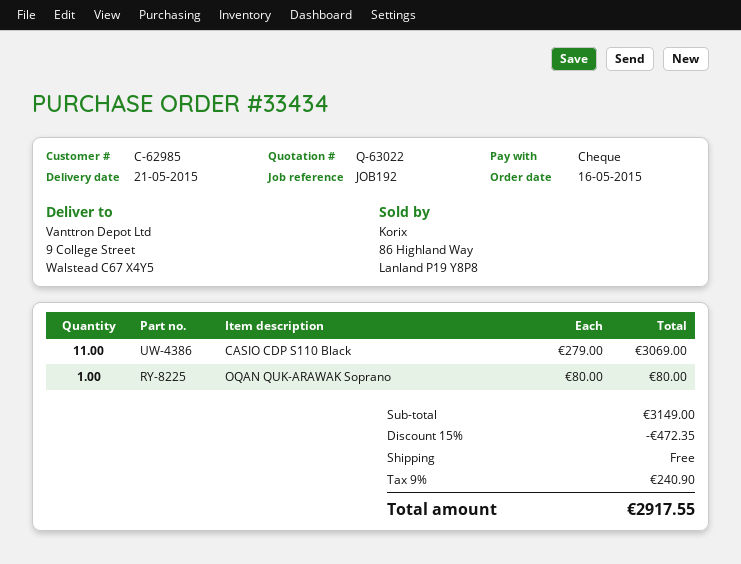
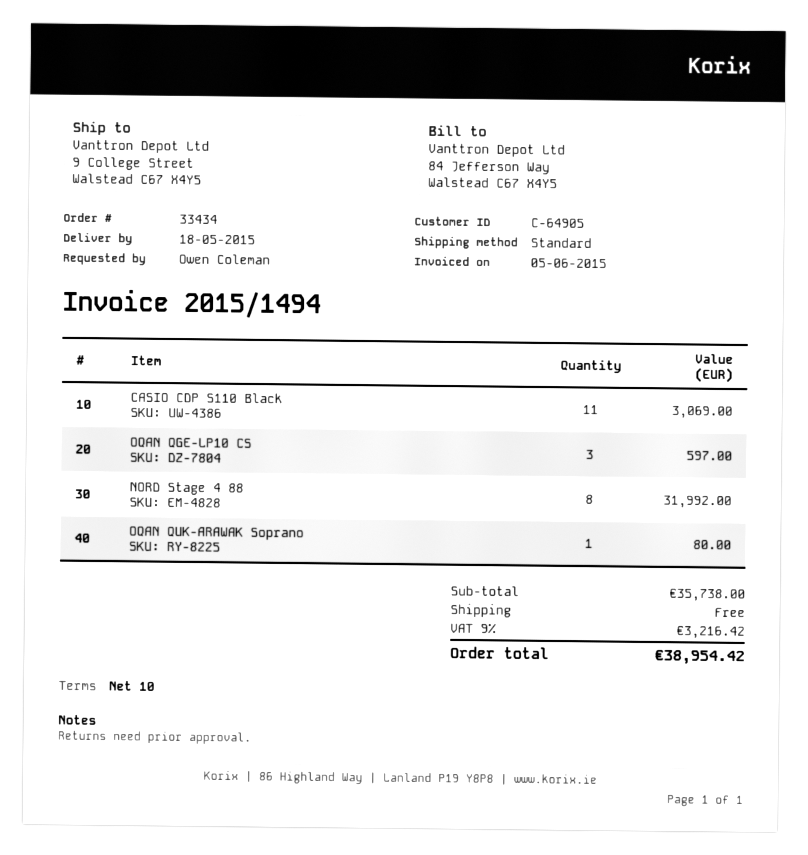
delivery date: 2015-05-21 -> 2015-05-18
customer number: C-62985 -> C-64905
OQAN QGE-LP10 CS: none -> 3 for 597.00
NORD Stage 4 88: none -> 8 for 31992.00
subtotal: 3149.00 -> 35738.00
discount: 15% = 472.35 -> none
tax: 9% = 240.90 -> 9% = 3216.42
total: 2917.55 -> 38954.42

